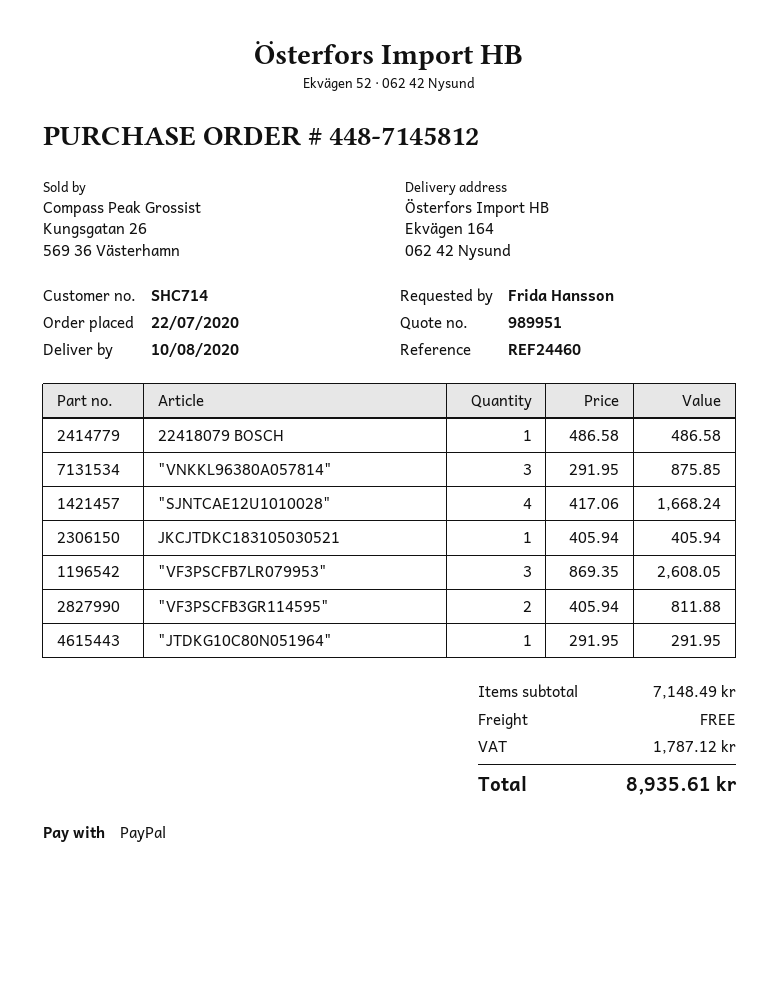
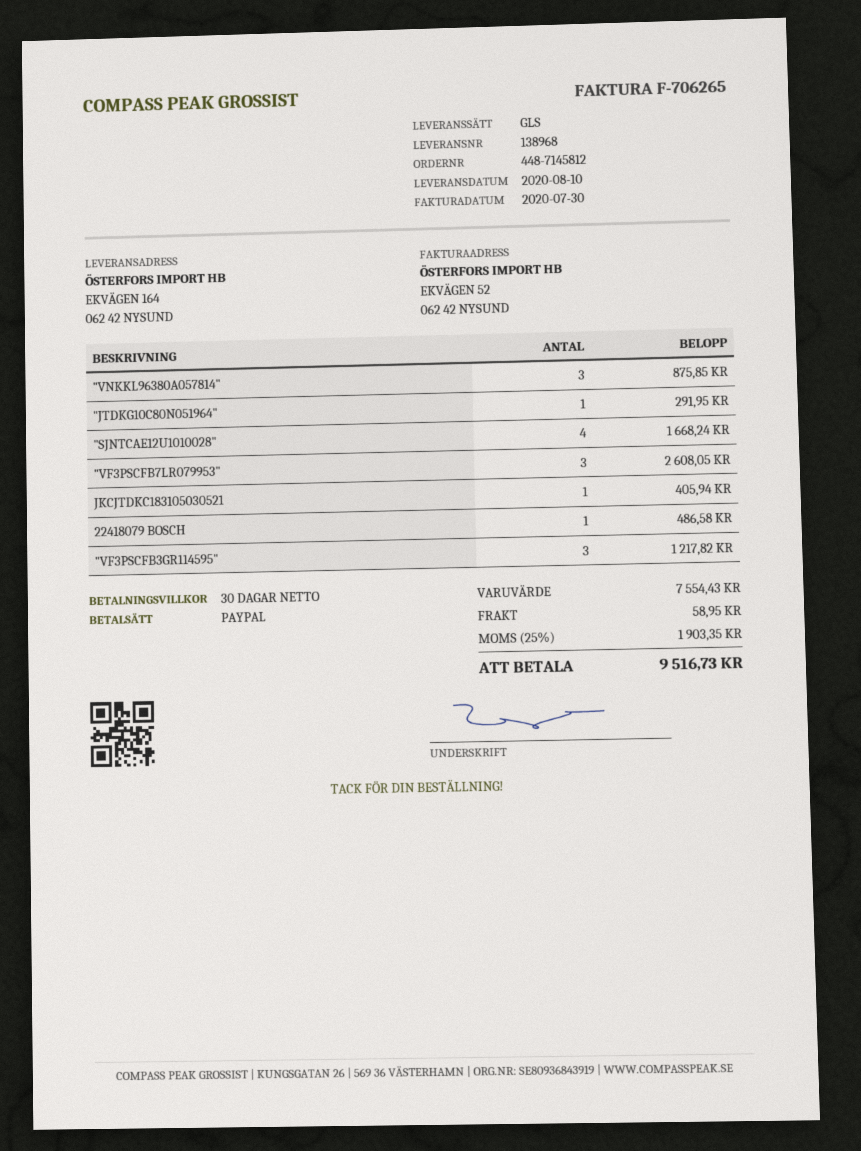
"VF3PSCFB3GR114595": 2 for 811.88 -> 3 for 1217.82
subtotal: 7148.49 -> 7554.43
shipping: 0.00 -> 58.95
tax: 1787.12 -> 1903.35
total: 8935.61 -> 9516.73

